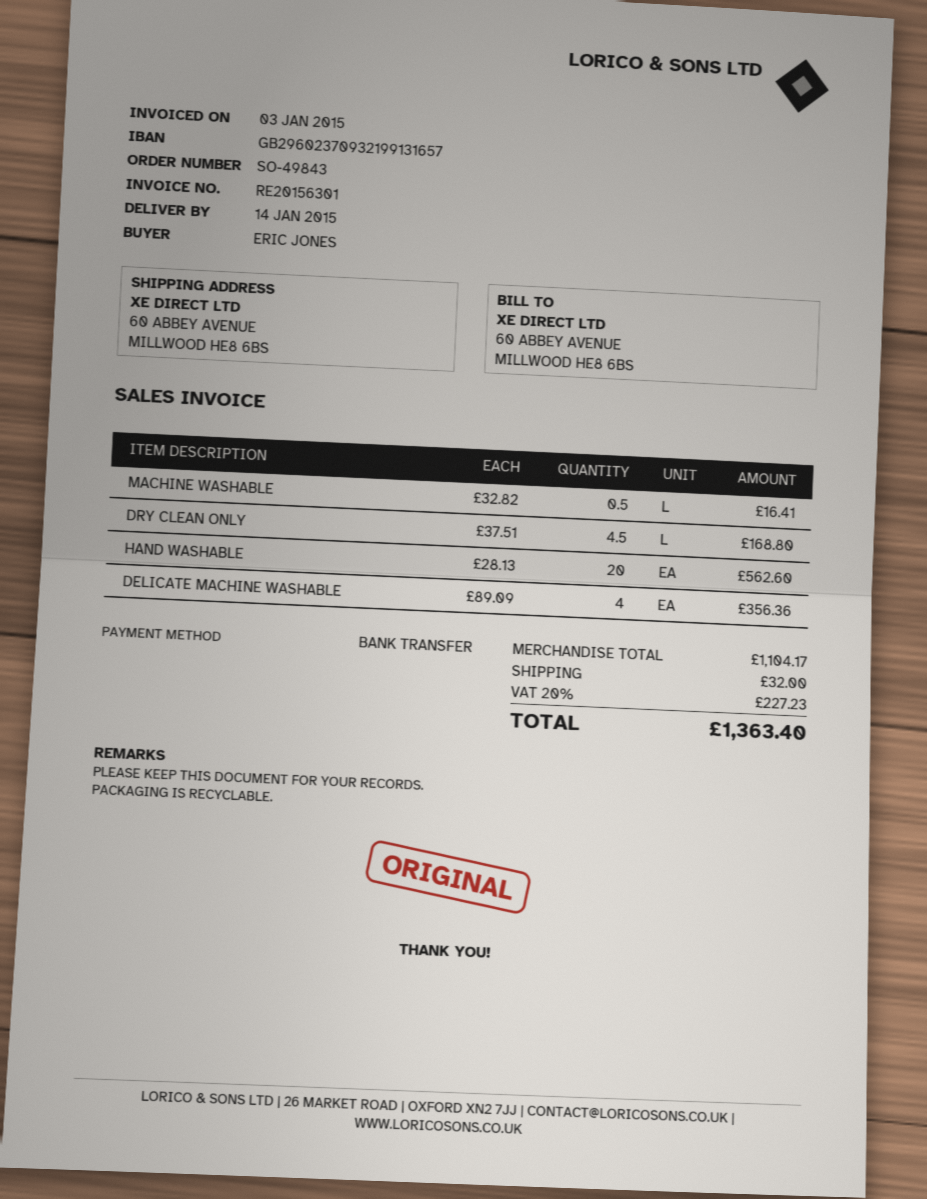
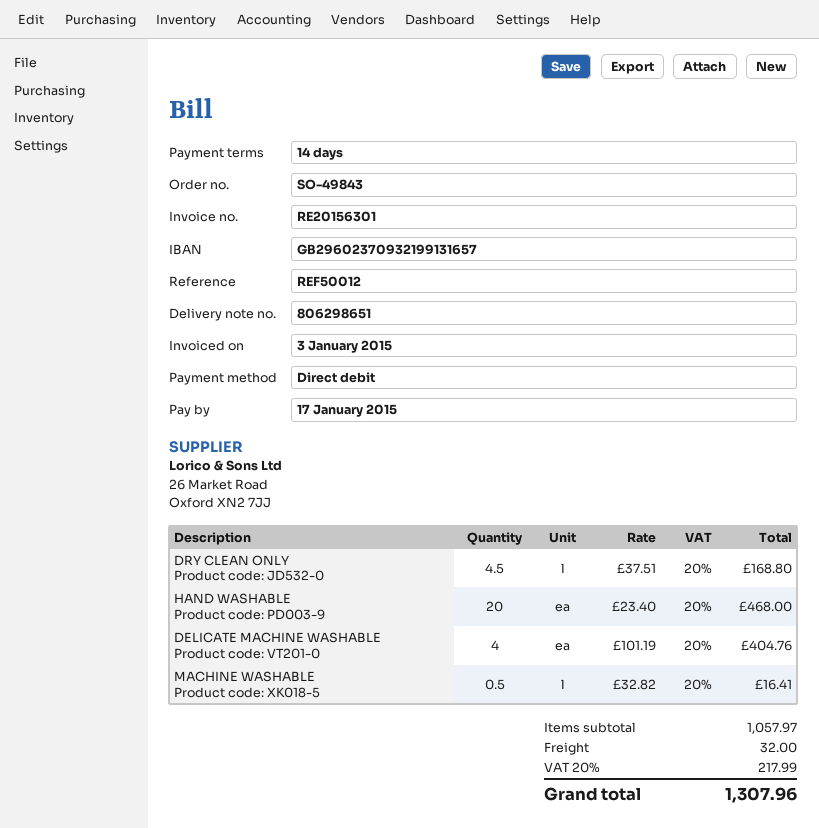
payment method: bank transfer -> direct debit
HAND WASHABLE: 20 x 28.13 = 562.60 -> 20 x 23.40 = 468.00
DELICATE MACHINE WASHABLE: 4 x 89.09 = 356.36 -> 4 x 101.19 = 404.76
subtotal: 1104.17 -> 1057.97
tax: 20% = 227.23 -> 20% = 217.99
total: 1363.40 -> 1307.96

